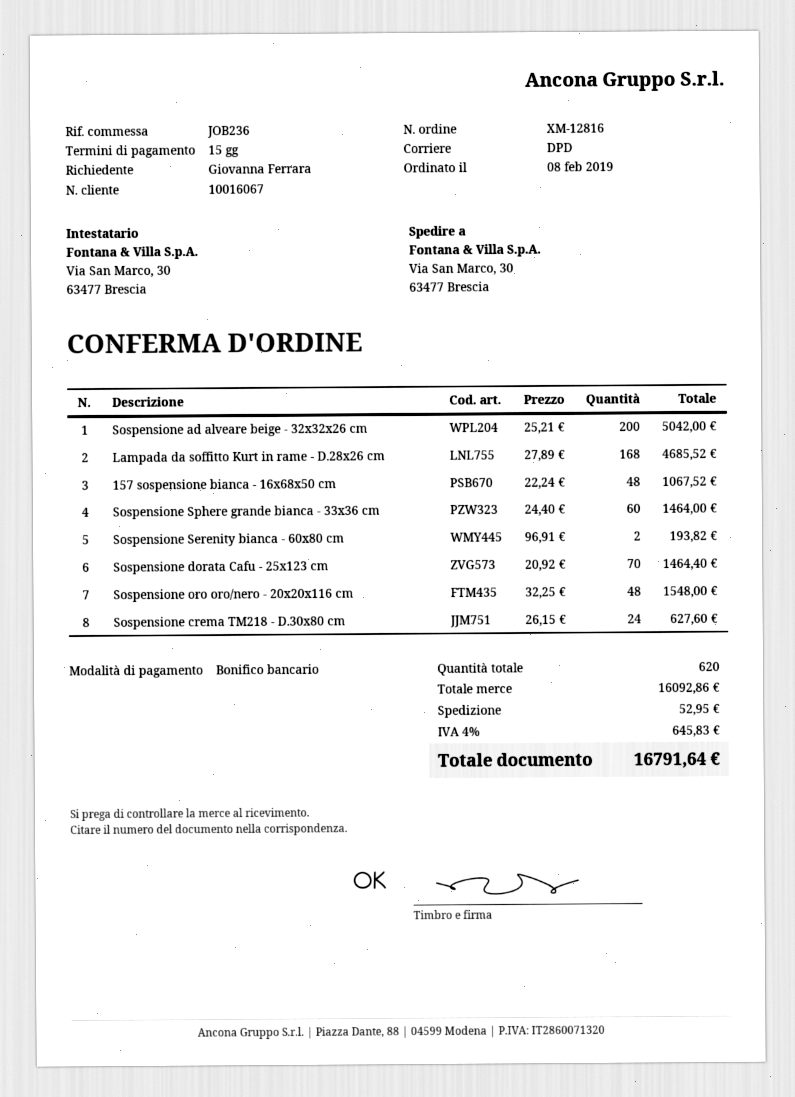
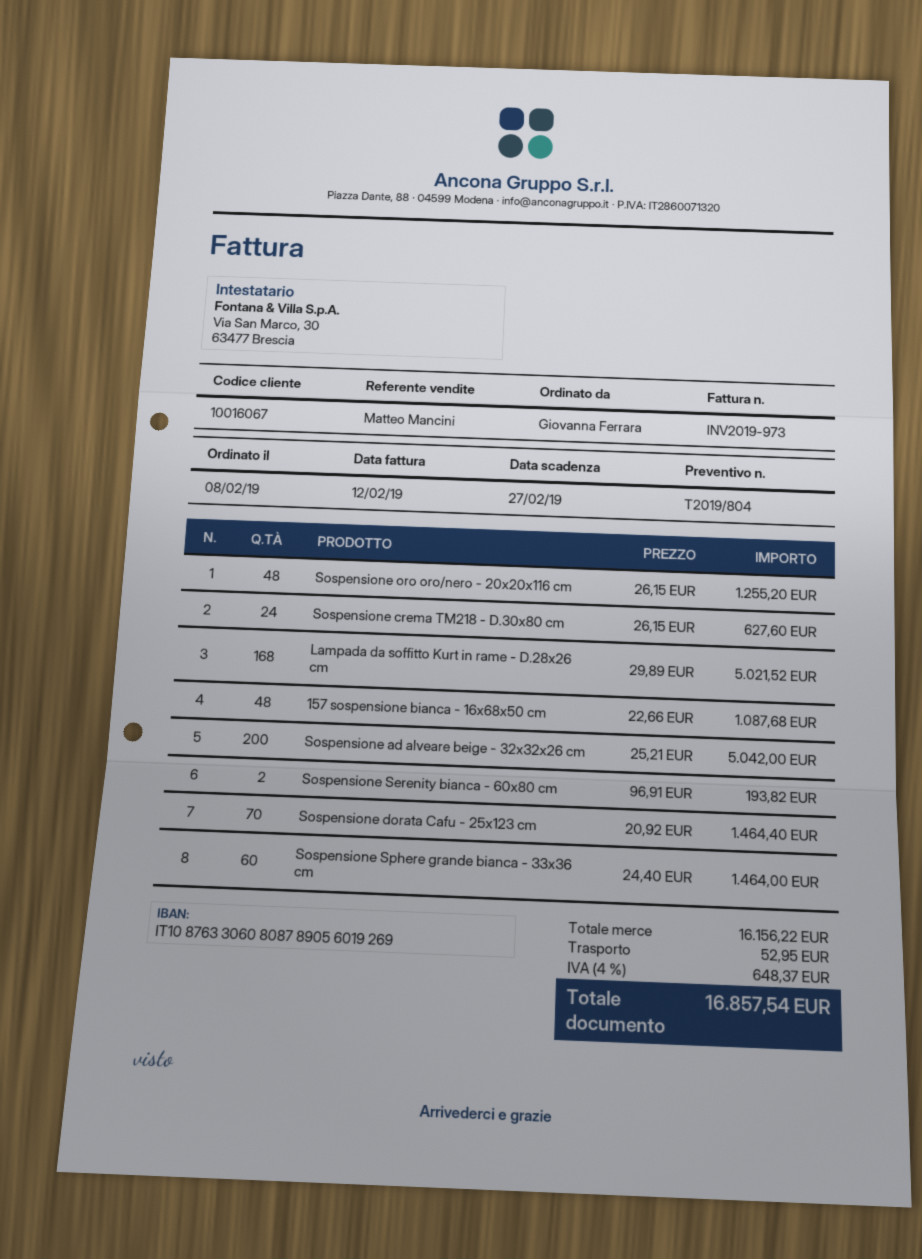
Lampada da soffitto Kurt in rame - D.28x26 cm: 168 x 27.89 = 4685.52 -> 168 x 29.89 = 5021.52
157 sospensione bianca - 16x68x50 cm: 48 x 22.24 = 1067.52 -> 48 x 22.66 = 1087.68
Sospensione oro oro/nero - 20x20x116 cm: 48 x 32.25 = 1548.00 -> 48 x 26.15 = 1255.20
subtotal: 16092.86 -> 16156.22
tax: 4% = 645.83 -> 4% = 648.37
total: 16791.64 -> 16857.54

